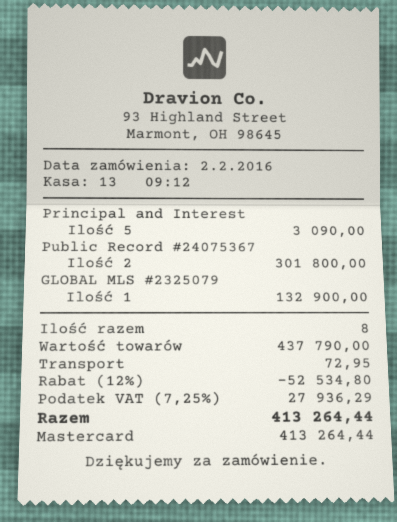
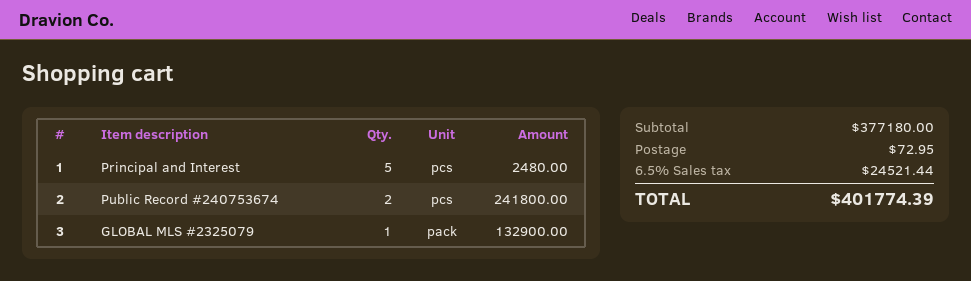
Principal and Interest: 5 for 3090.00 -> 5 for 2480.00
Public Record #24075367: 2 for 301800.00 -> 2 for 241800.00
subtotal: 437790.00 -> 377180.00
discount: 12% = 52534.80 -> none
tax: 7.25% = 27936.29 -> 6.5% = 24521.44
total: 413264.44 -> 401774.39

